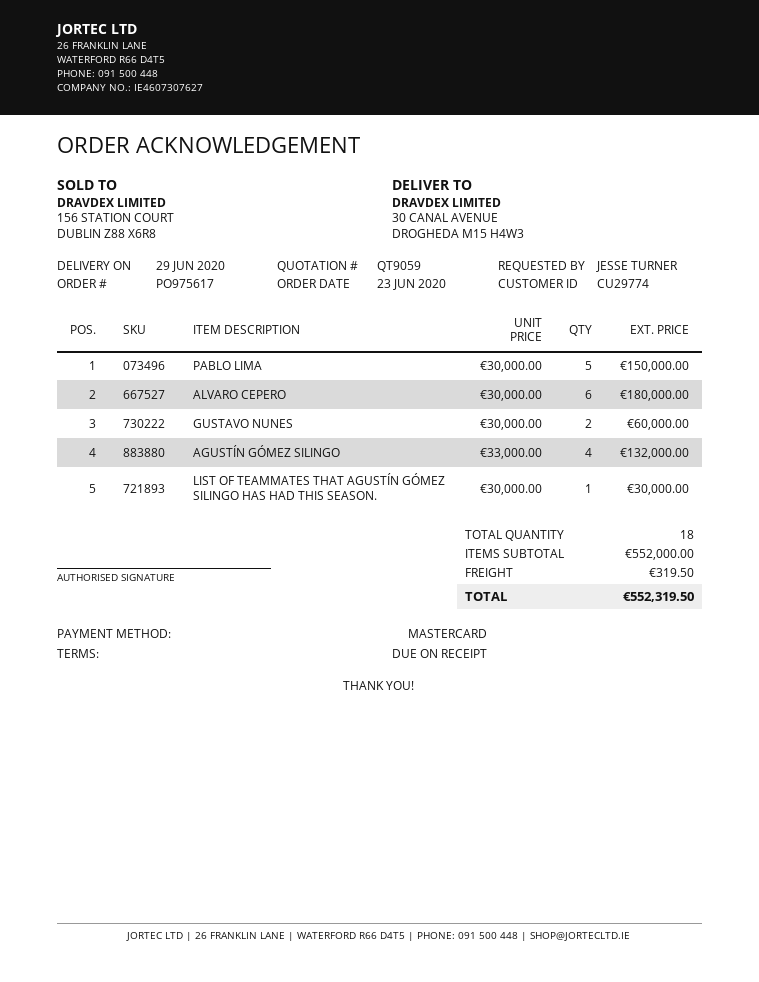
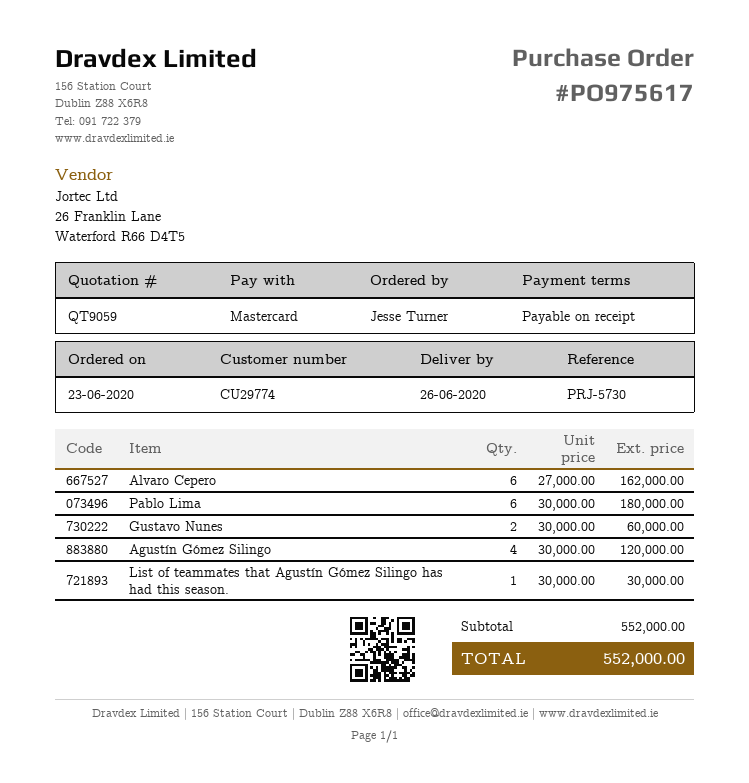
delivery date: 2020-06-29 -> 2020-06-26
PABLO LIMA: 5 x 30000.00 = 150000.00 -> 6 x 30000.00 = 180000.00
ALVARO CEPERO: 6 x 30000.00 = 180000.00 -> 6 x 27000.00 = 162000.00
AGUSTÍN GÓMEZ SILINGO: 4 x 33000.00 = 132000.00 -> 4 x 30000.00 = 120000.00
shipping: 319.50 -> none
total: 552319.50 -> 552000.00

